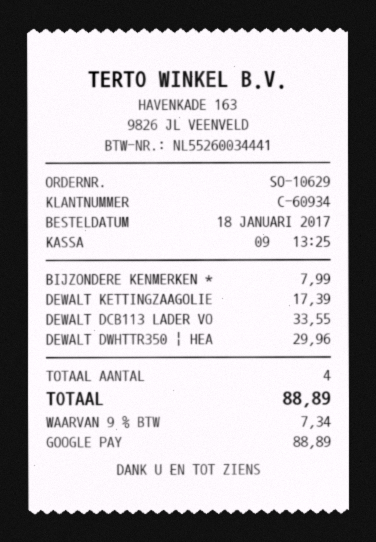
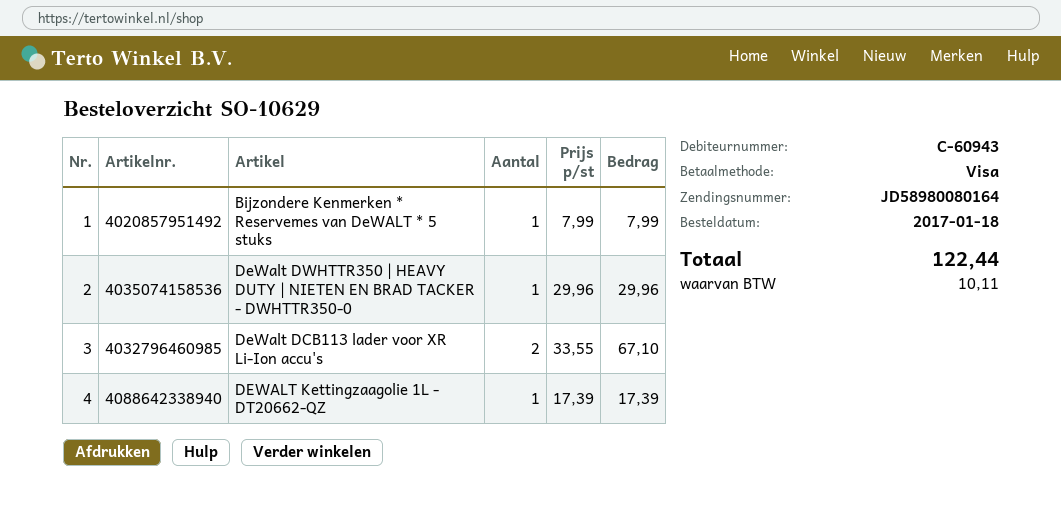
customer number: C-60934 -> C-60943
payment method: Google Pay -> Visa
DEWALT DCB113 LADER VO: 1 x 33.55 = 33.55 -> 2 x 33.55 = 67.10
tax: 7.34 -> 10.11
total: 88.89 -> 122.44

